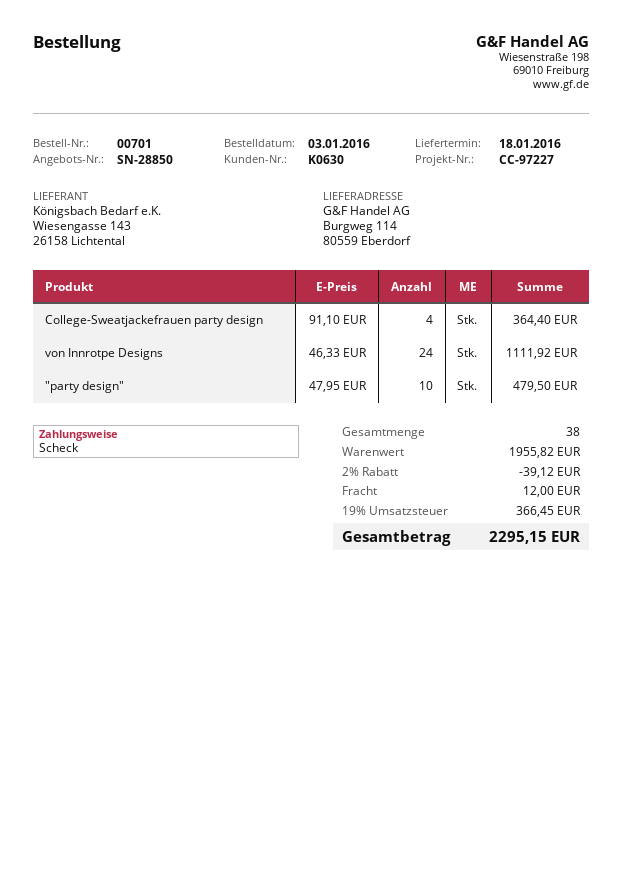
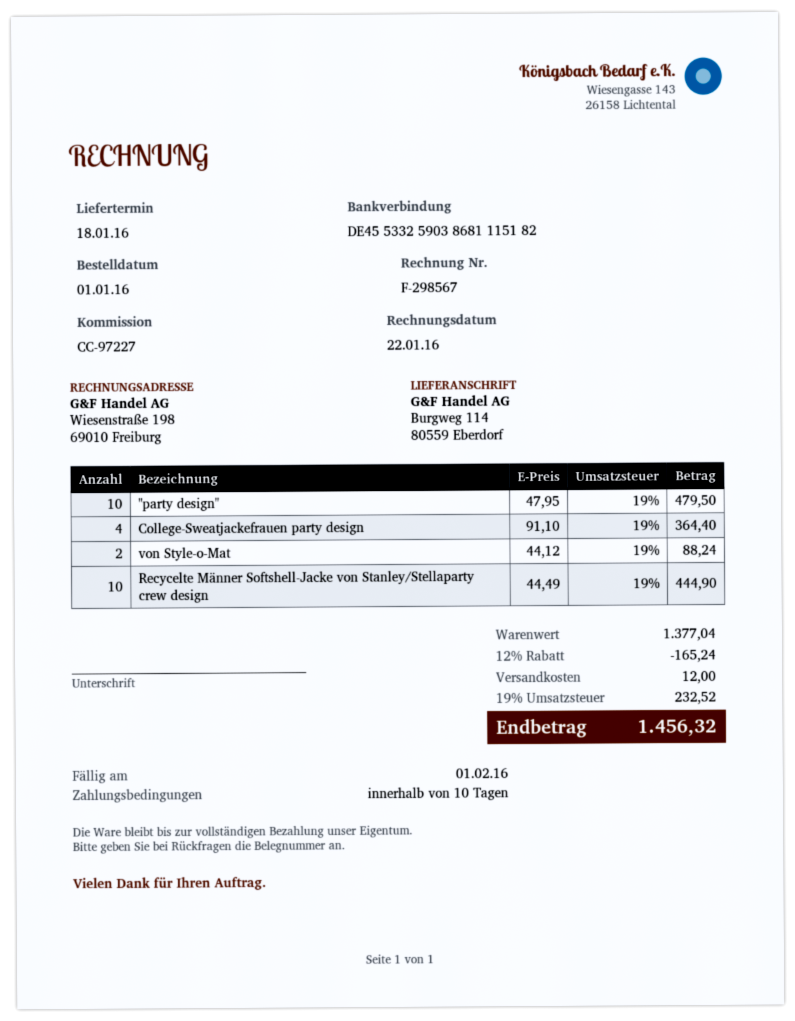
order date: 2016-01-03 -> 2016-01-01
von Innrotpe Designs: 24 x 46.33 = 1111.92 -> none
von Style-o-Mat: none -> 2 x 44.12 = 88.24
Recycelte Männer Softshell-Jacke von Stanley/Stellaparty crew design: none -> 10 x 44.49 = 444.90
subtotal: 1955.82 -> 1377.04
discount: 2% = 39.12 -> 12% = 165.24
tax: 19% = 366.45 -> 19% = 232.52
total: 2295.15 -> 1456.32

